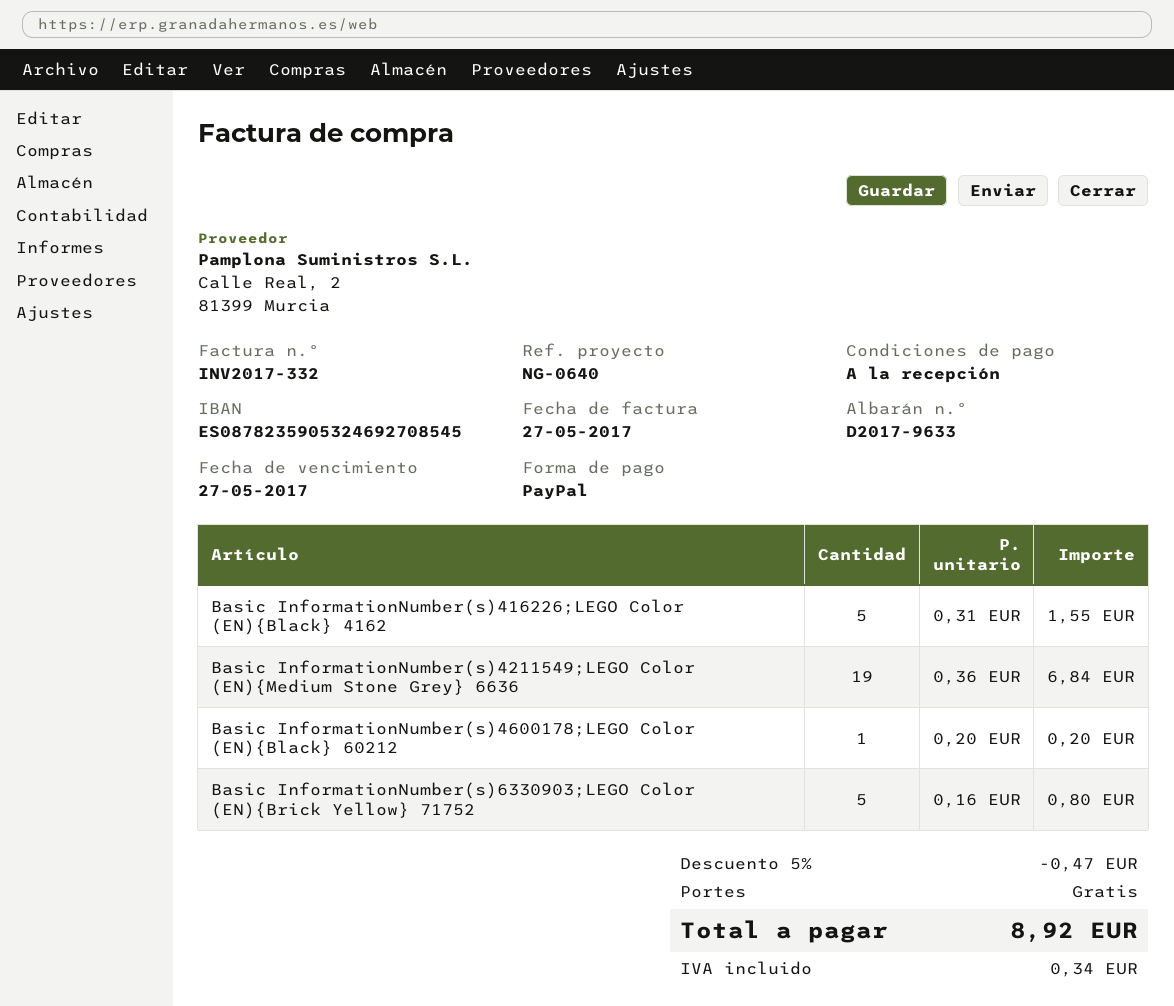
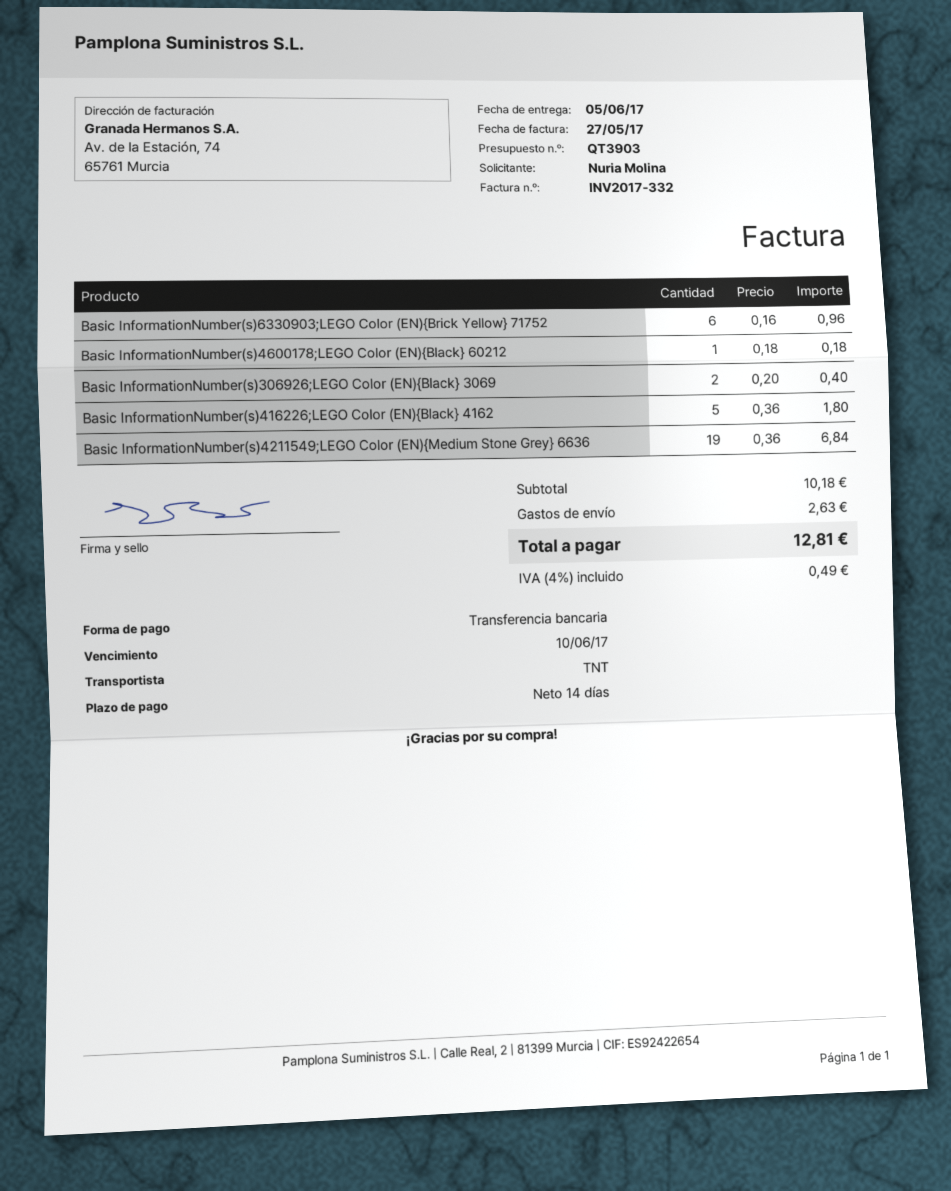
payment terms: on receipt -> 14 days
due date: 2017-05-27 -> 2017-06-10
payment method: PayPal -> bank transfer
Basic InformationNumber(s)416226;LEGO Color (EN){Black} 4162: 5 x 0.31 = 1.55 -> 5 x 0.36 = 1.80
Basic InformationNumber(s)4600178;LEGO Color (EN){Black} 60212: 1 x 0.20 = 0.20 -> 1 x 0.18 = 0.18
Basic InformationNumber(s)6330903;LEGO Color (EN){Brick Yellow} 71752: 5 x 0.16 = 0.80 -> 6 x 0.16 = 0.96
Basic InformationNumber(s)306926;LEGO Color (EN){Black} 3069: none -> 2 x 0.20 = 0.40
discount: 5% = 0.47 -> none
shipping: 0.00 -> 2.63
tax: 0.34 -> 0.49
total: 8.92 -> 12.81

